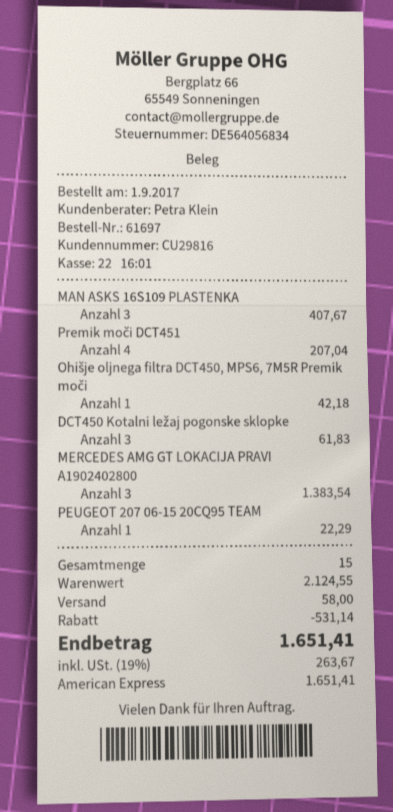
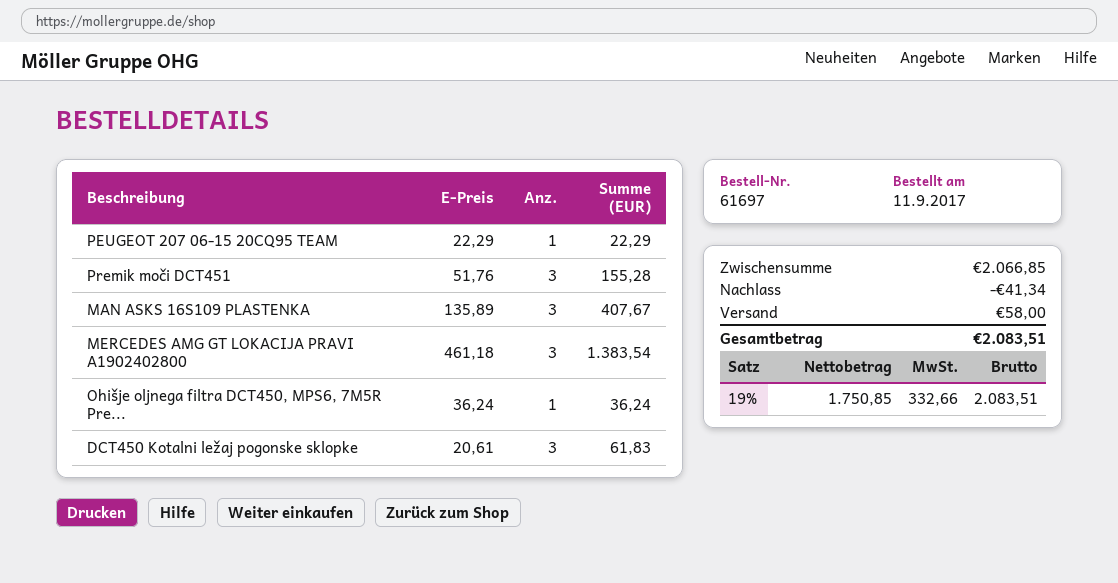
order date: 2017-09-01 -> 2017-09-11
Premik moči DCT451: 4 for 207.04 -> 3 for 155.28
Ohišje oljnega filtra DCT450, MPS6, 7M5R Premik moči: 1 for 42.18 -> 1 for 36.24
subtotal: 2124.55 -> 2066.85
discount: 531.14 -> 41.34
tax: 19% = 263.67 -> 19% = 332.66
total: 1651.41 -> 2083.51

